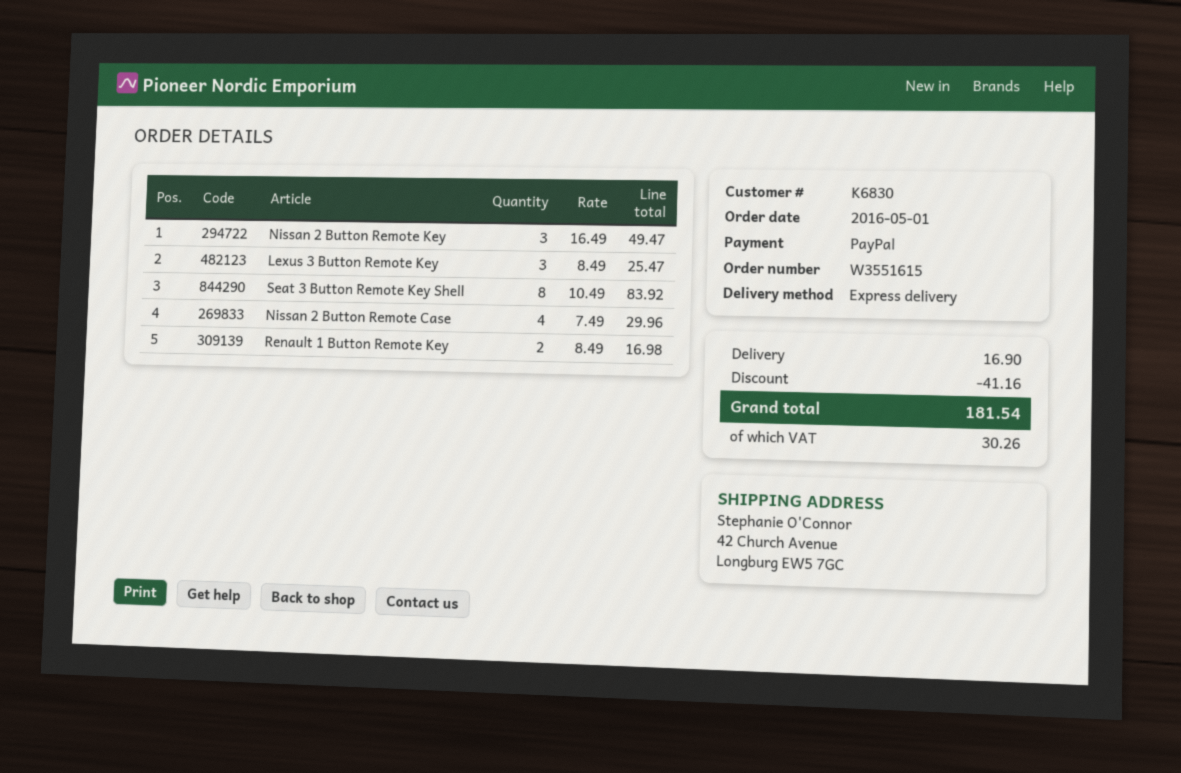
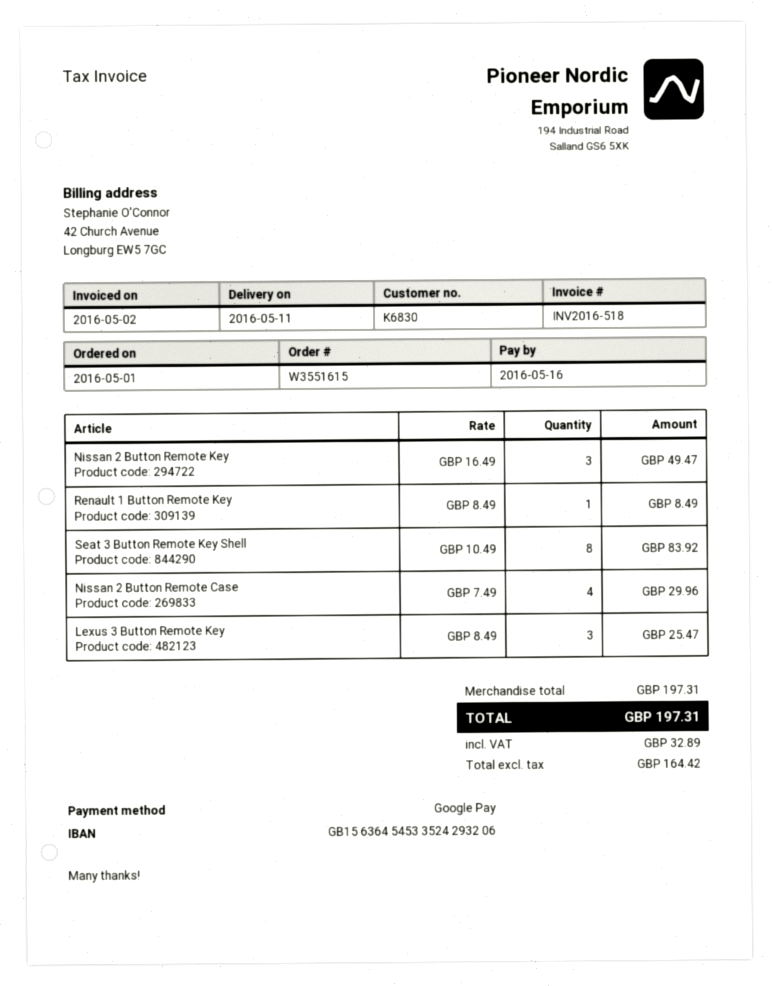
payment method: PayPal -> Google Pay
Renault 1 Button Remote Key: 2 x 8.49 = 16.98 -> 1 x 8.49 = 8.49
discount: 41.16 -> none
shipping: 16.90 -> none
tax: 30.26 -> 32.89
total: 181.54 -> 197.31

